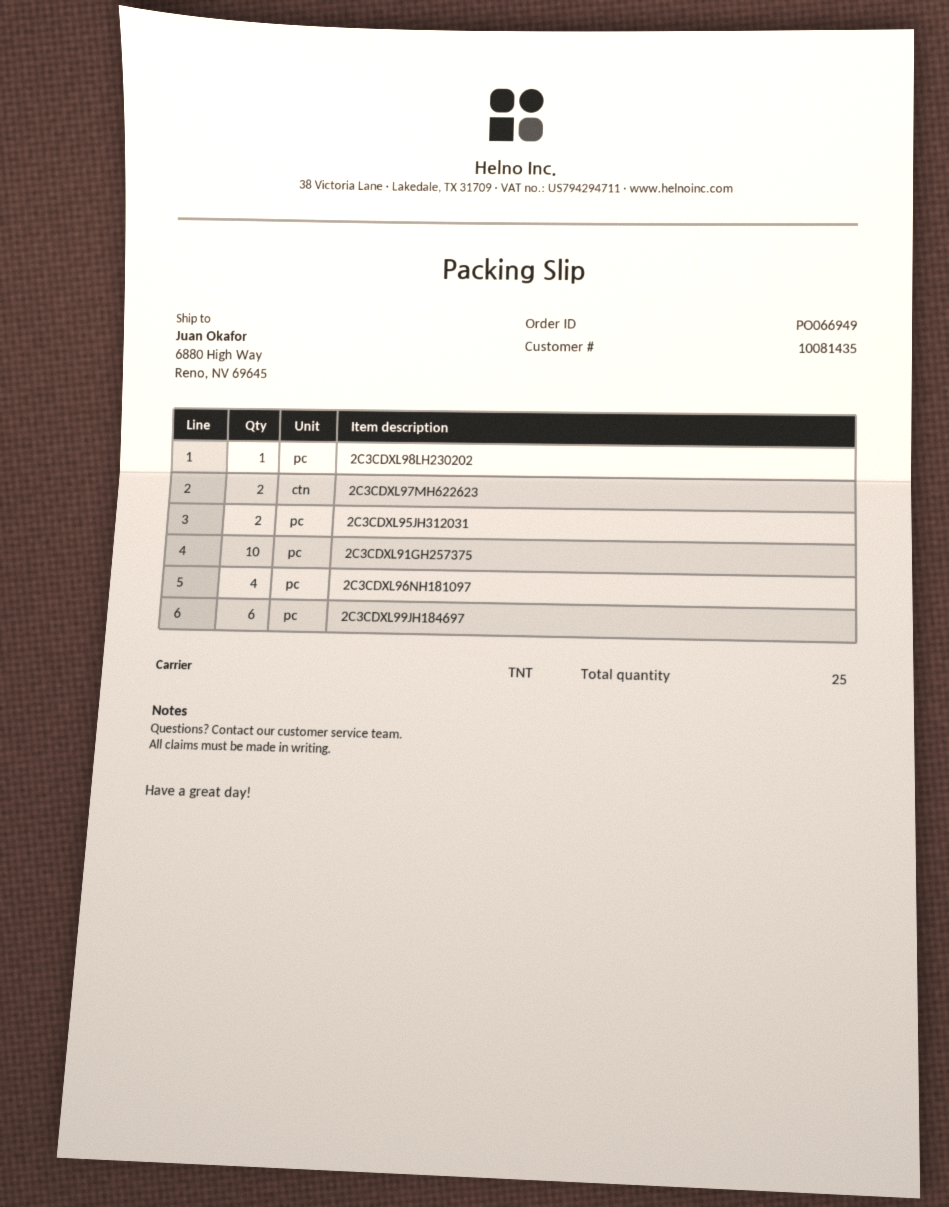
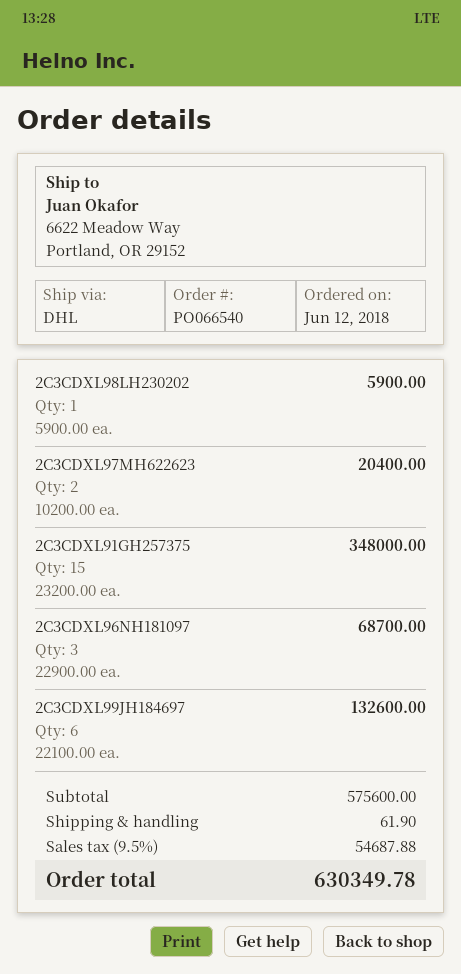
order number: PO066949 -> PO066540
shipping method: TNT -> DHL
ship to: 6880 High Way, Reno, NV 69645 -> 6622 Meadow Way, Portland, OR 29152
2C3CDXL95JH312031: 2 -> none
2C3CDXL91GH257375: 10 -> 15
2C3CDXL96NH181097: 4 -> 3

